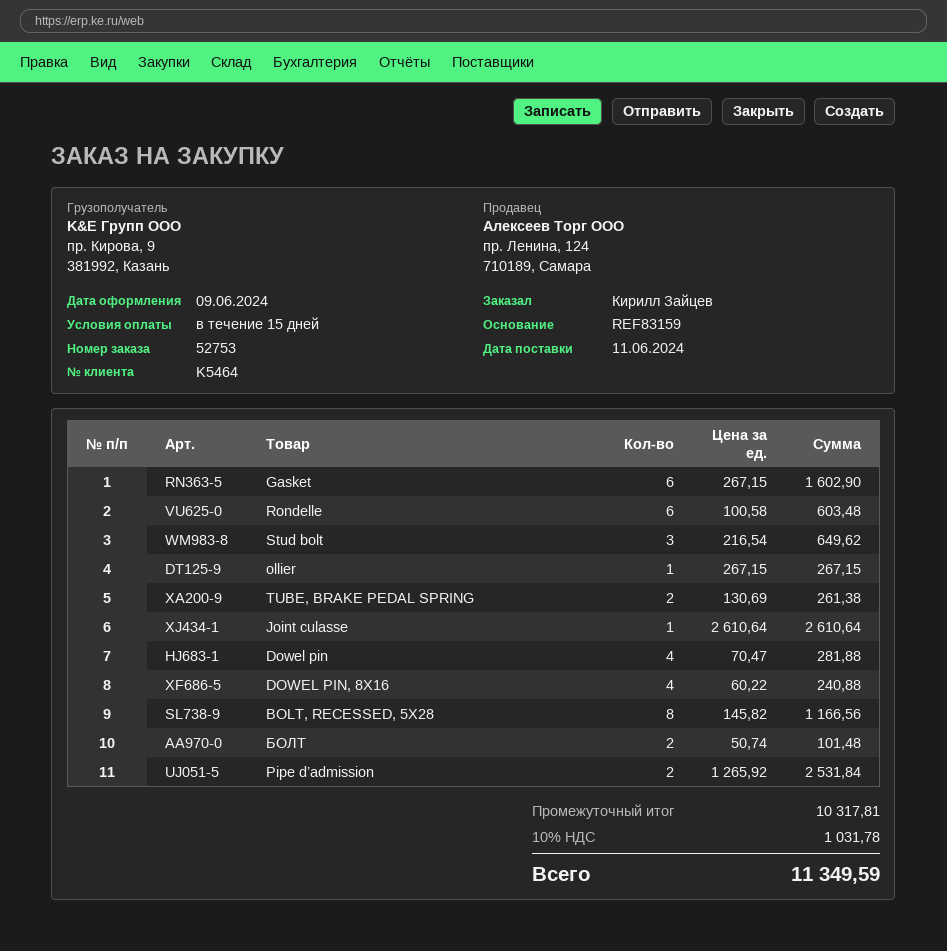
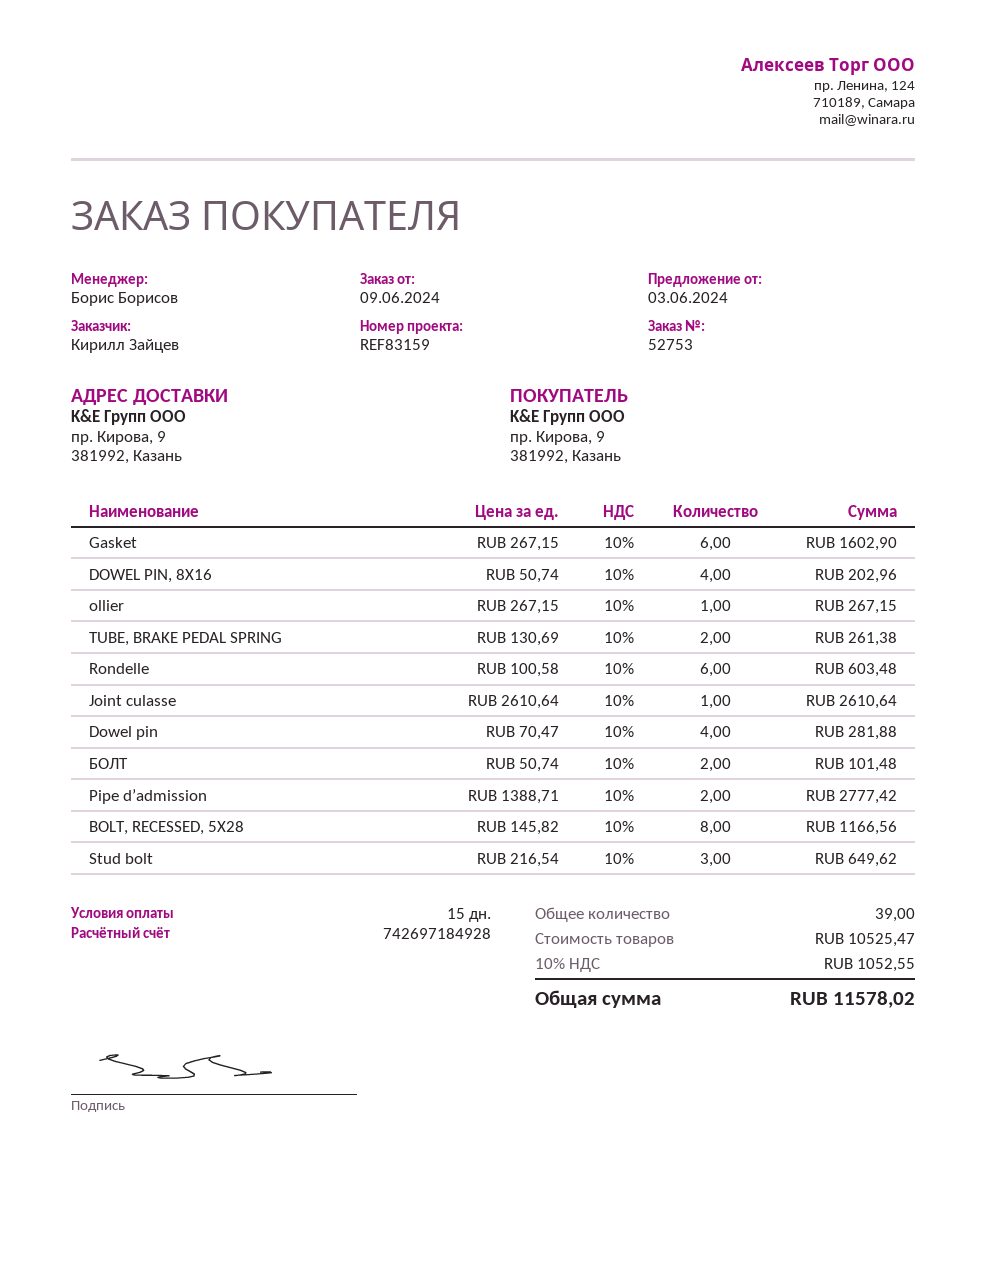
DOWEL PIN, 8X16: 4 x 60.22 = 240.88 -> 4 x 50.74 = 202.96
Pipe d’admission: 2 x 1265.92 = 2531.84 -> 2 x 1388.71 = 2777.42
subtotal: 10317.81 -> 10525.47
tax: 10% = 1031.78 -> 10% = 1052.55
total: 11349.59 -> 11578.02

